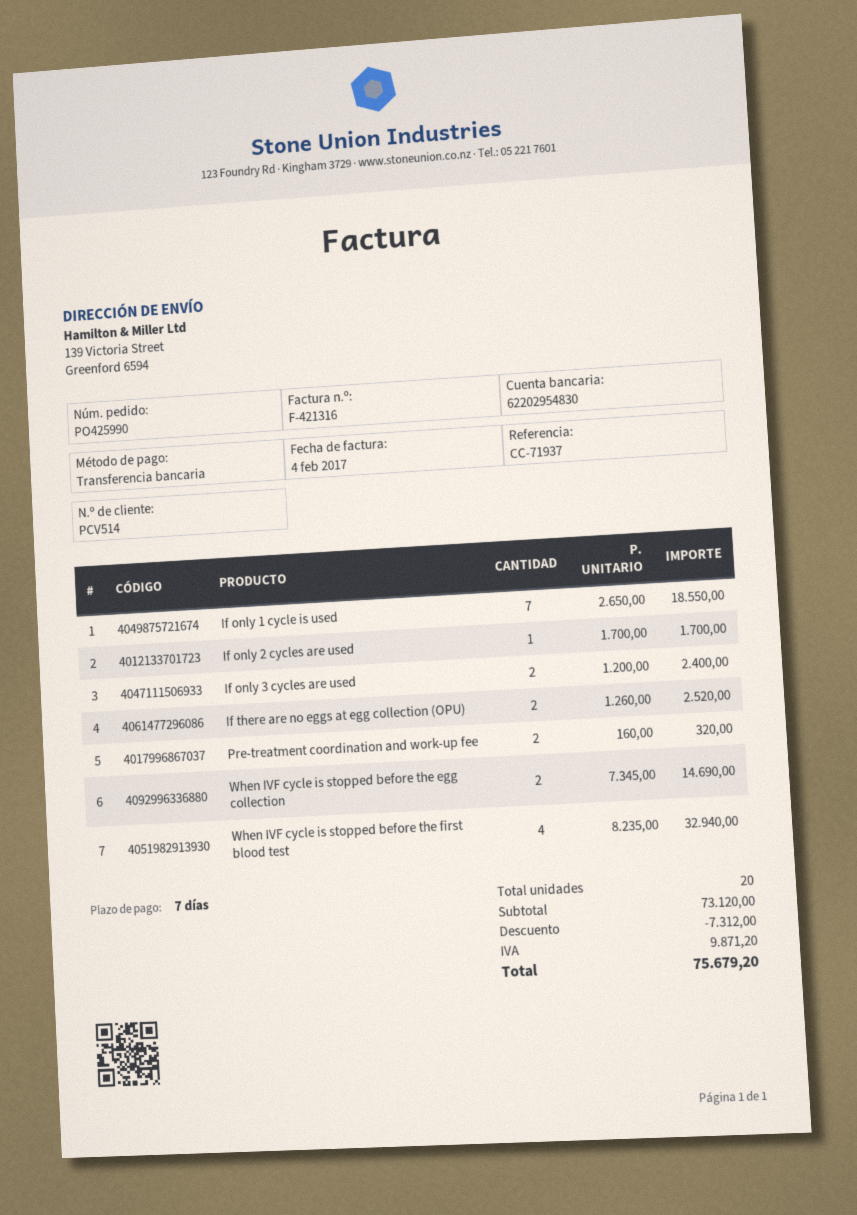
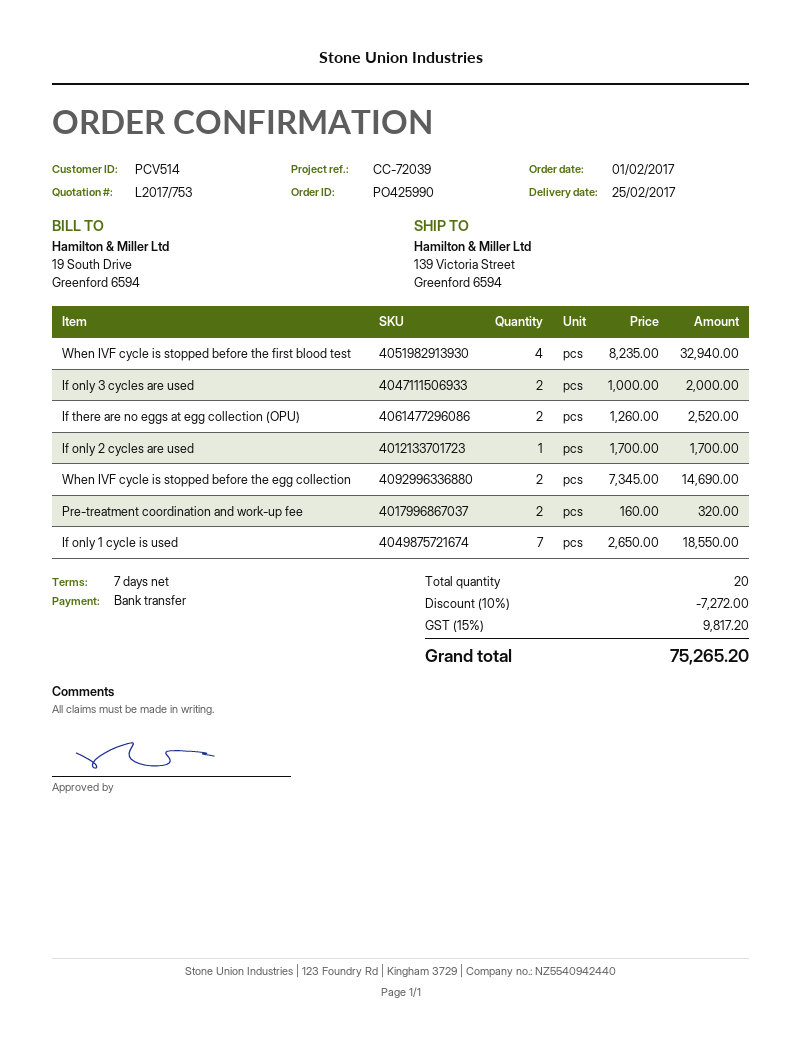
reference: CC-71937 -> CC-72039
If only 3 cycles are used: 2 x 1200.00 = 2400.00 -> 2 x 1000.00 = 2000.00
discount: 7312.00 -> 7272.00
tax: 9871.20 -> 9817.20
total: 75679.20 -> 75265.20

